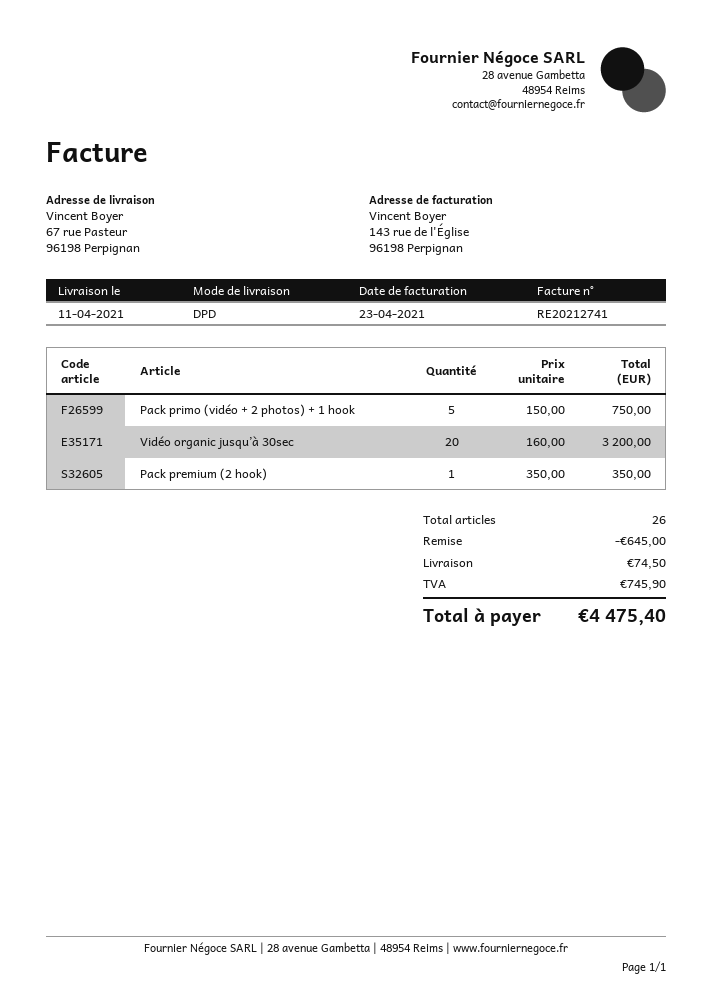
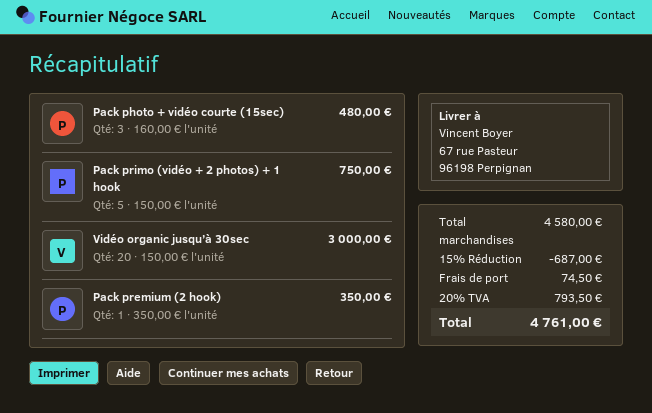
Vidéo organic jusqu’à 30sec: 20 x 160.00 = 3200.00 -> 20 x 150.00 = 3000.00
Pack photo + vidéo courte (15sec): none -> 3 x 160.00 = 480.00
discount: 645.00 -> 687.00
tax: 745.90 -> 793.50
total: 4475.40 -> 4761.00

